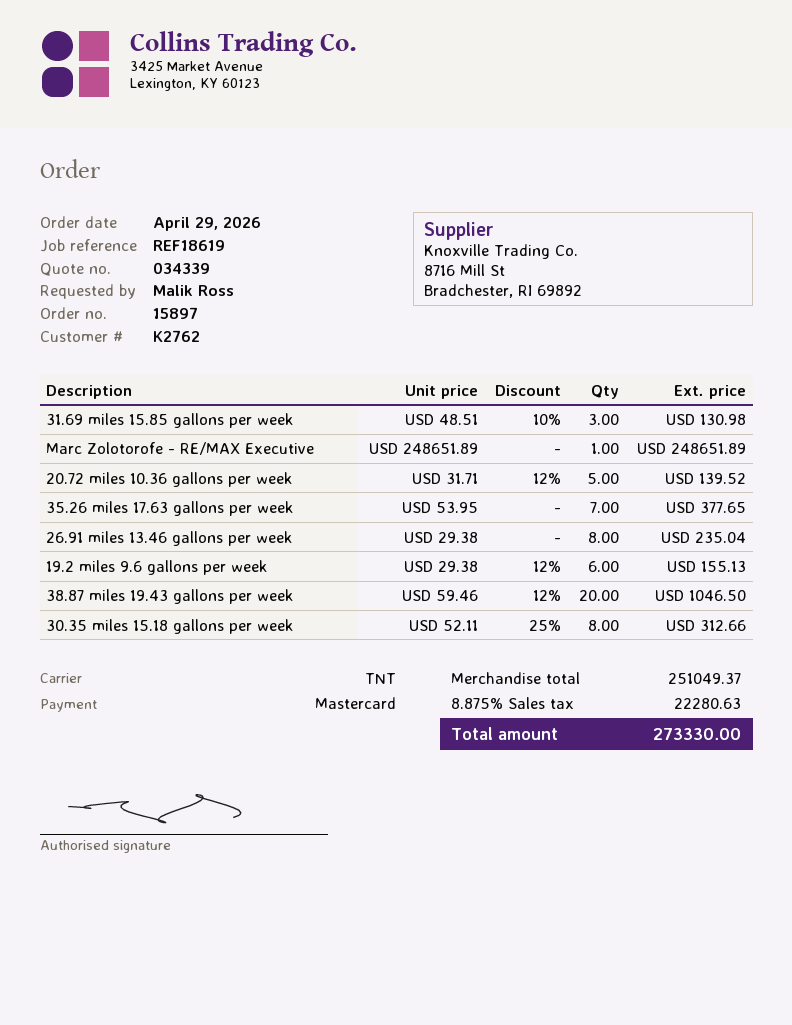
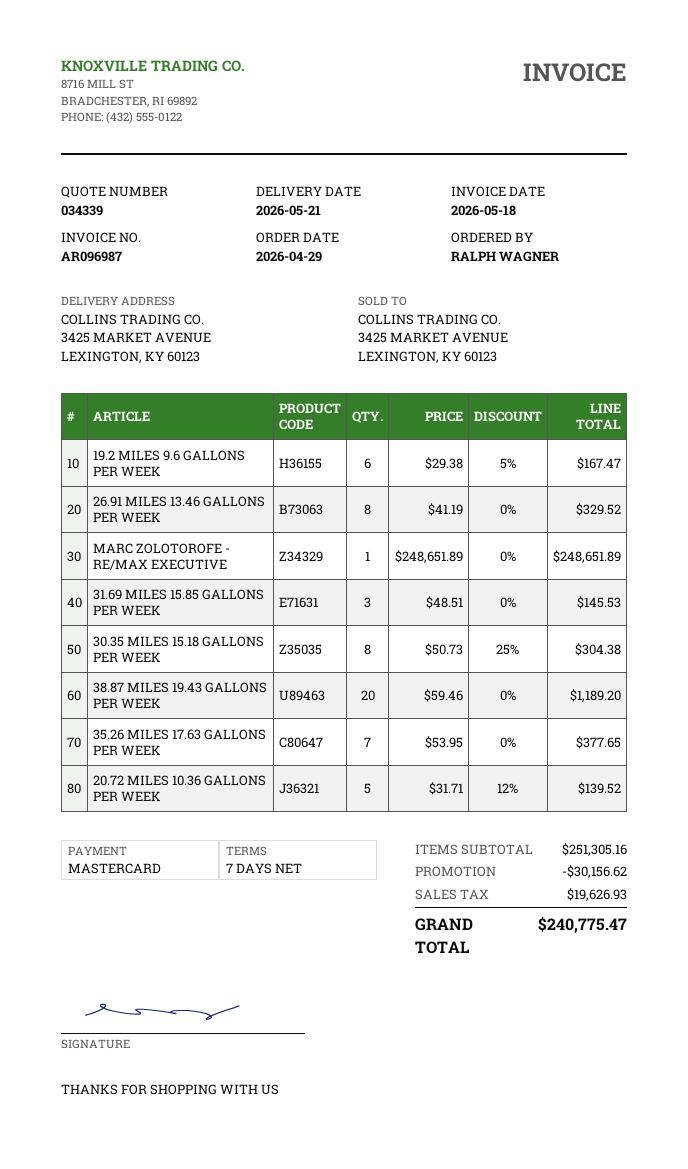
ordered by: Malik Ross -> RALPH WAGNER
31.69 miles 15.85 gallons per week: 3 x 48.51 - 10% = 130.98 -> 3 x 48.51 = 145.53
26.91 miles 13.46 gallons per week: 8 x 29.38 = 235.04 -> 8 x 41.19 = 329.52
19.2 miles 9.6 gallons per week: 6 x 29.38 - 12% = 155.13 -> 6 x 29.38 - 5% = 167.47
38.87 miles 19.43 gallons per week: 20 x 59.46 - 12% = 1046.50 -> 20 x 59.46 = 1189.20
30.35 miles 15.18 gallons per week: 8 x 52.11 - 25% = 312.66 -> 8 x 50.73 - 25% = 304.38
subtotal: 251049.37 -> 251305.16
discount: none -> 30156.62
tax: 22280.63 -> 19626.93
total: 273330.00 -> 240775.47

